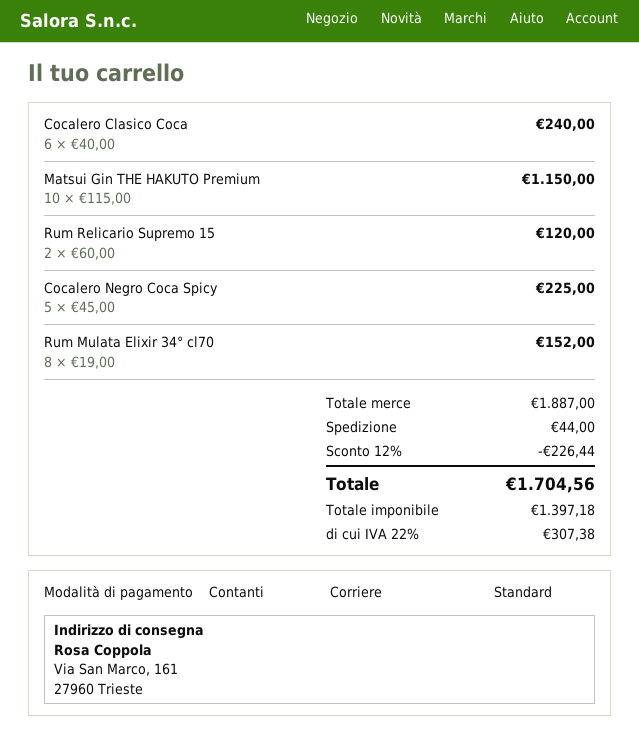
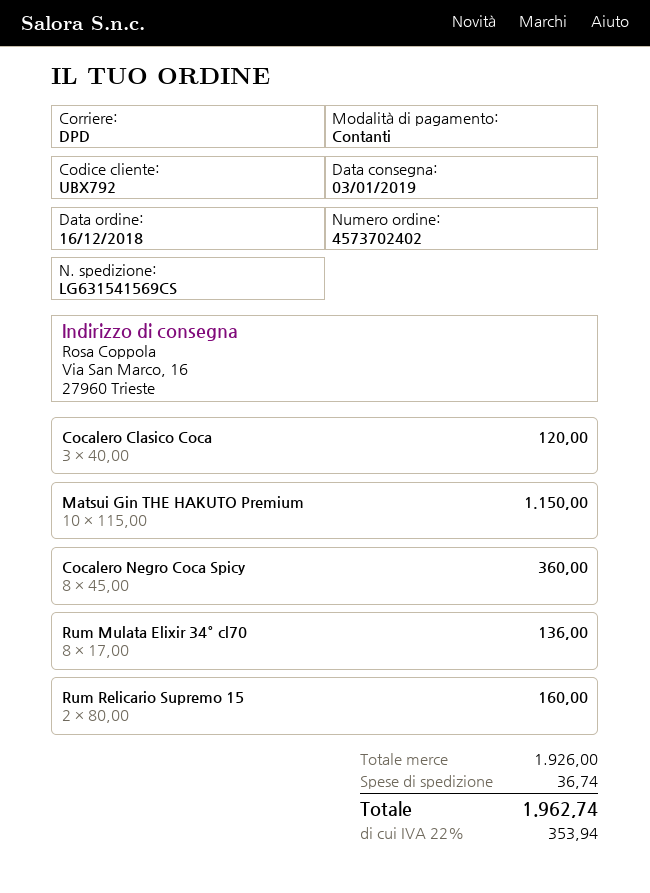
shipping method: standard -> DPD
ship to: Via San Marco, 161, 27960 Trieste -> Via San Marco, 16, 27960 Trieste
Cocalero Clasico Coca: 6 x 40.00 = 240.00 -> 3 x 40.00 = 120.00
Rum Relicario Supremo 15: 2 x 60.00 = 120.00 -> 2 x 80.00 = 160.00
Cocalero Negro Coca Spicy: 5 x 45.00 = 225.00 -> 8 x 45.00 = 360.00
Rum Mulata Elixir 34° cl70: 8 x 19.00 = 152.00 -> 8 x 17.00 = 136.00
subtotal: 1887.00 -> 1926.00
discount: 12% = 226.44 -> none
shipping: 44.00 -> 36.74
tax: 22% = 307.38 -> 22% = 353.94
total: 1704.56 -> 1962.74

